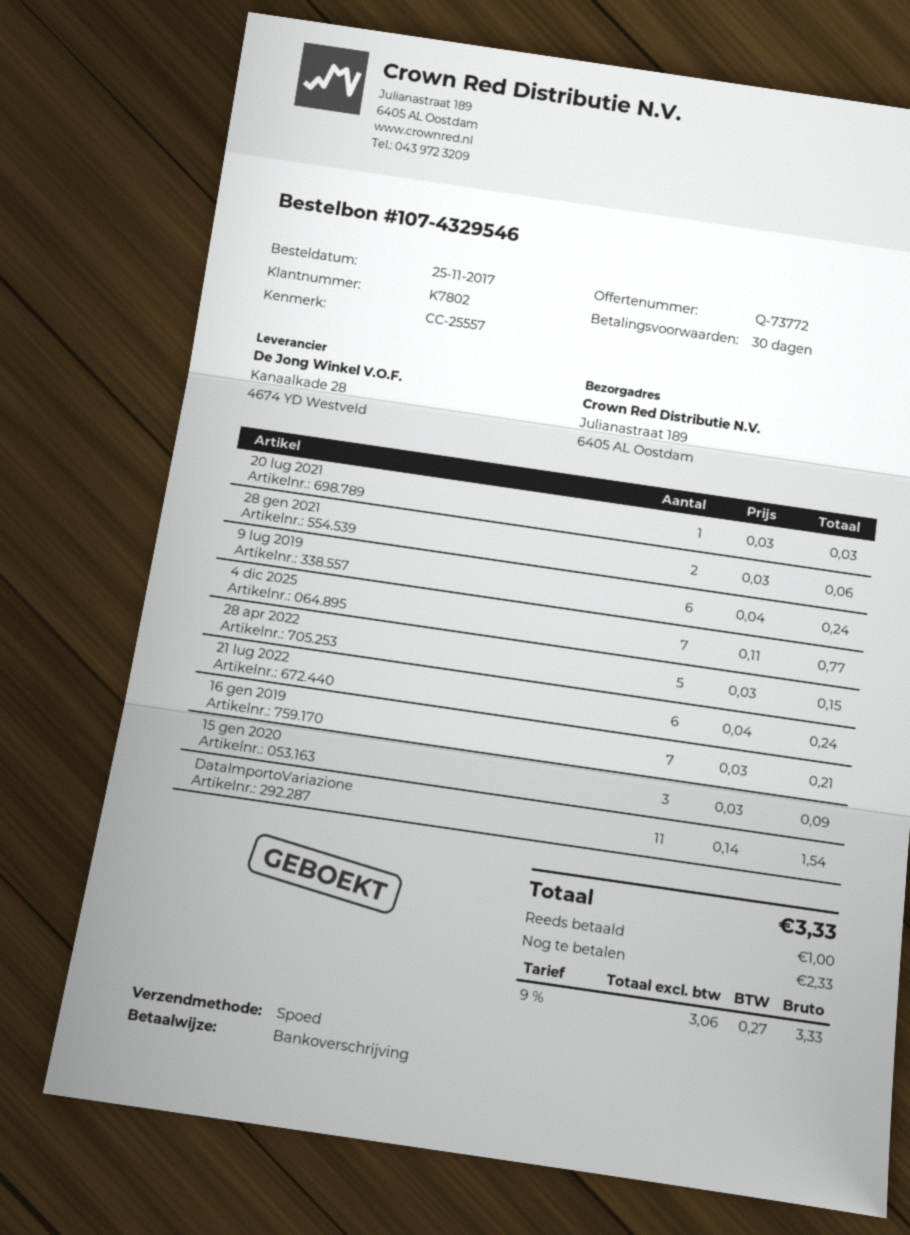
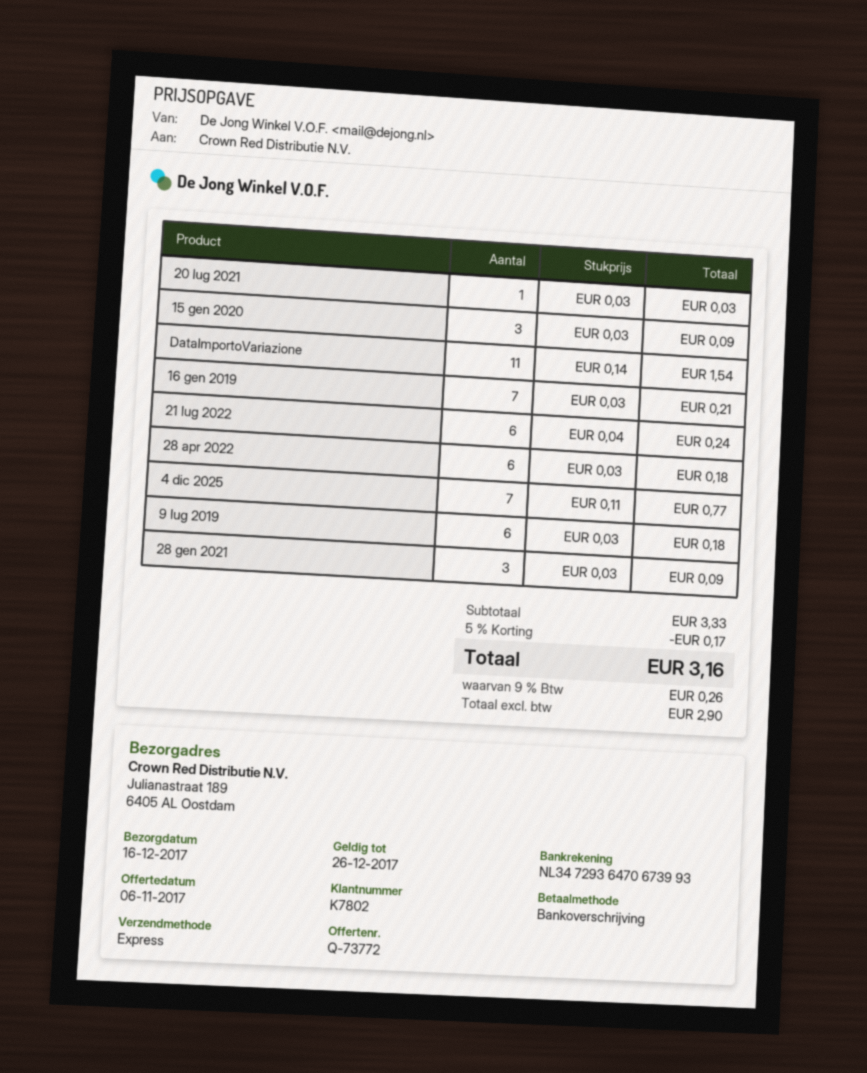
28 gen 2021: 2 x 0.03 = 0.06 -> 3 x 0.03 = 0.09
9 lug 2019: 6 x 0.04 = 0.24 -> 6 x 0.03 = 0.18
28 apr 2022: 5 x 0.03 = 0.15 -> 6 x 0.03 = 0.18
discount: none -> 5% = 0.17
net: 3.06 -> 2.90
tax: 9% = 0.27 -> 9% = 0.26
total: 3.33 -> 3.16

